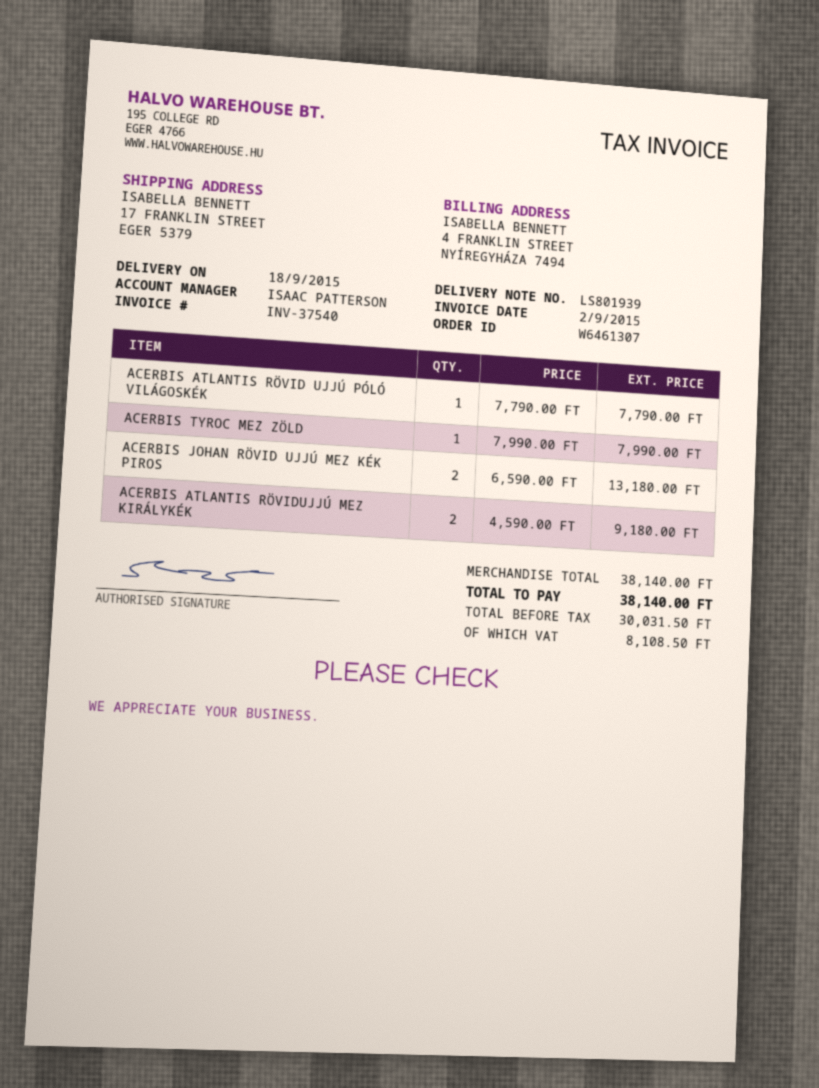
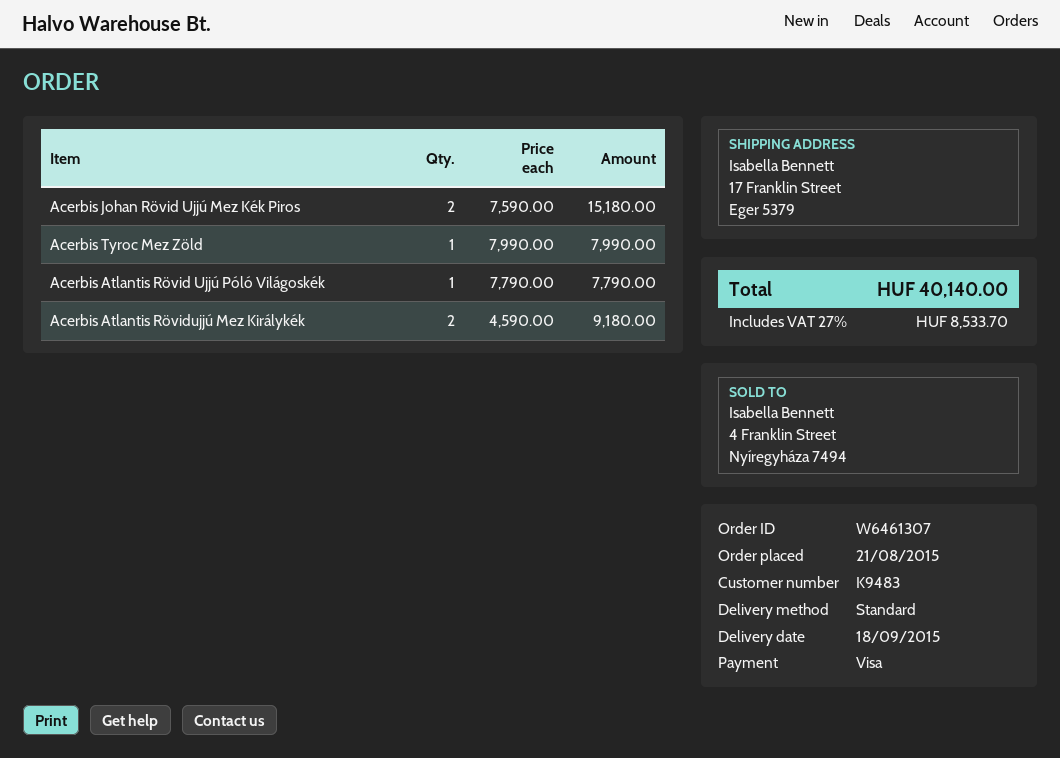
ACERBIS JOHAN RÖVID UJJÚ MEZ KÉK PIROS: 2 x 6590.00 = 13180.00 -> 2 x 7590.00 = 15180.00
tax: 8108.50 -> 8533.70
total: 38140.00 -> 40140.00

